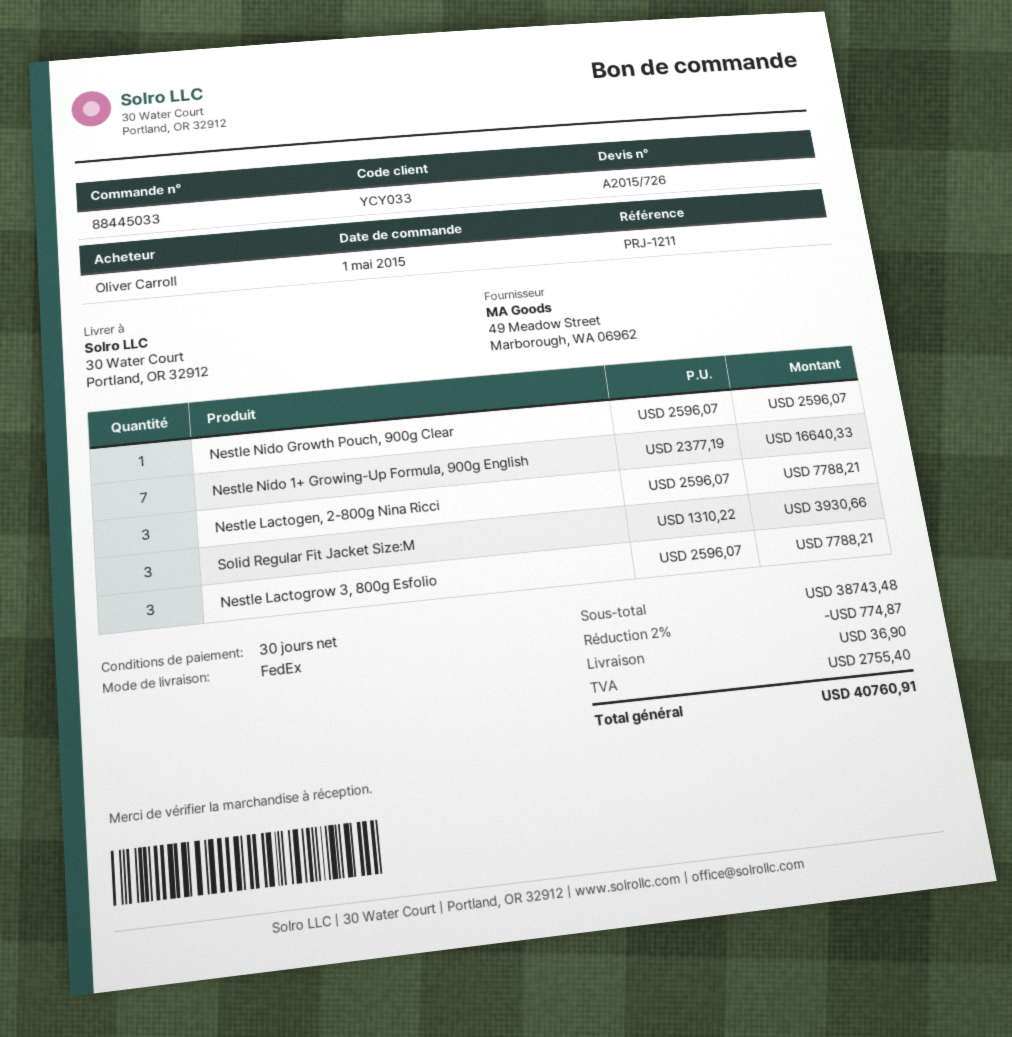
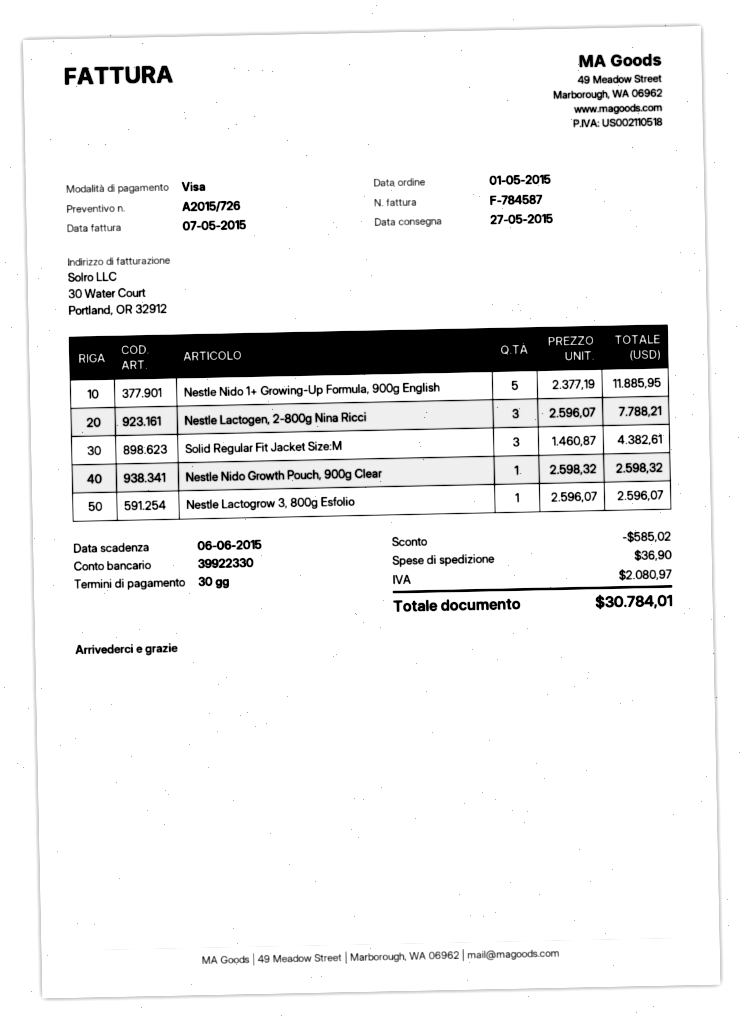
Nestle Nido Growth Pouch, 900g Clear: 1 x 2596.07 = 2596.07 -> 1 x 2598.32 = 2598.32
Nestle Nido 1+ Growing-Up Formula, 900g English: 7 x 2377.19 = 16640.33 -> 5 x 2377.19 = 11885.95
Solid Regular Fit Jacket Size:M: 3 x 1310.22 = 3930.66 -> 3 x 1460.87 = 4382.61
Nestle Lactogrow 3, 800g Esfolio: 3 x 2596.07 = 7788.21 -> 1 x 2596.07 = 2596.07
discount: 774.87 -> 585.02
tax: 2755.40 -> 2080.97
total: 40760.91 -> 30784.01

